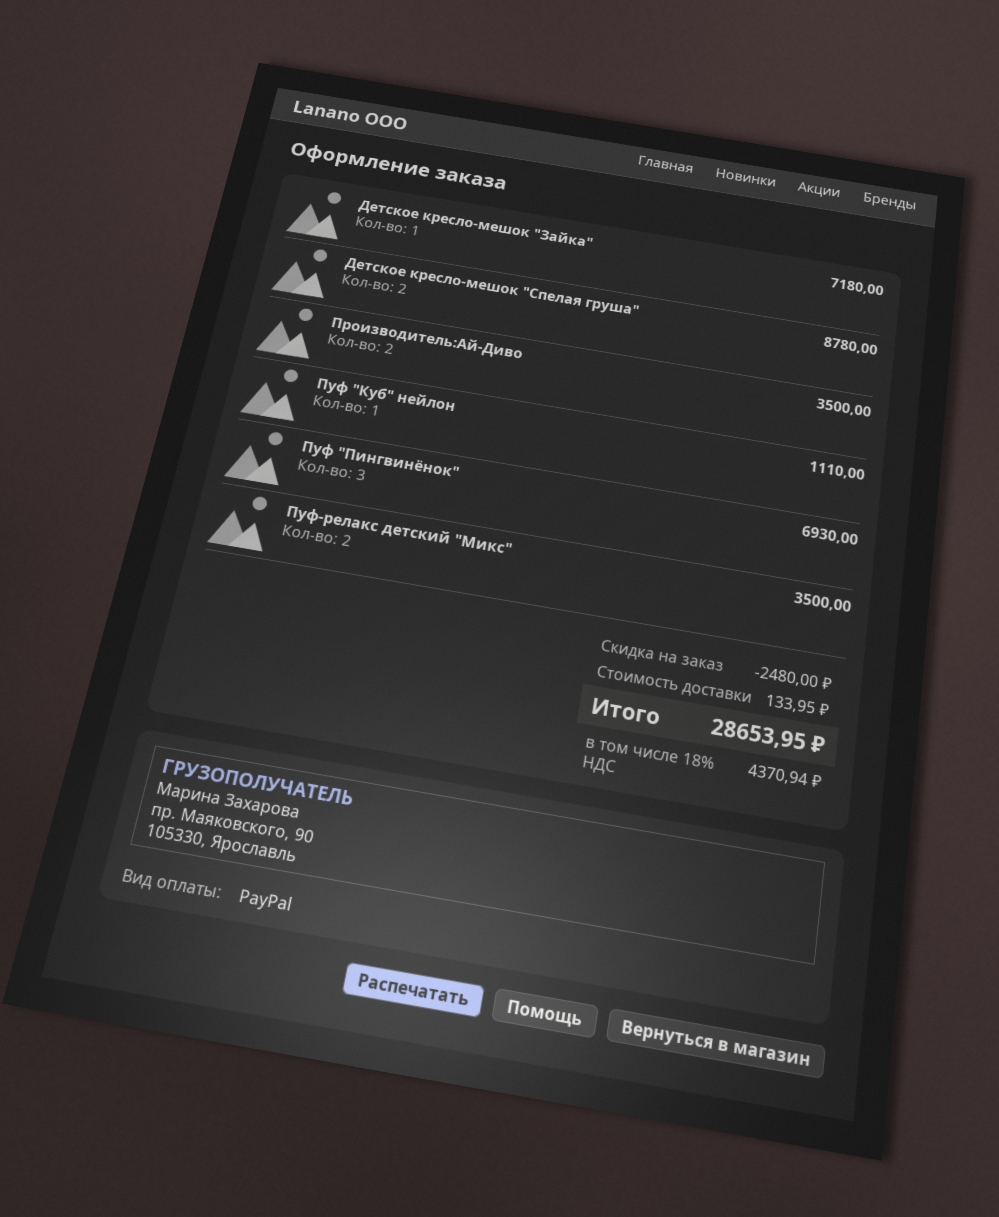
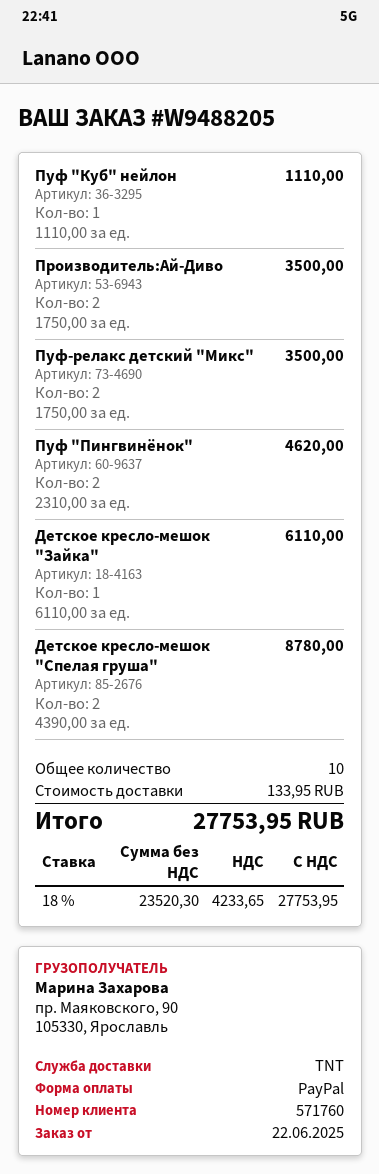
Детское кресло-мешок "Зайка": 1 for 7180.00 -> 1 for 6110.00
Пуф "Пингвинёнок": 3 for 6930.00 -> 2 for 4620.00
discount: 2480.00 -> none
tax: 18% = 4370.94 -> 18% = 4233.65
total: 28653.95 -> 27753.95

